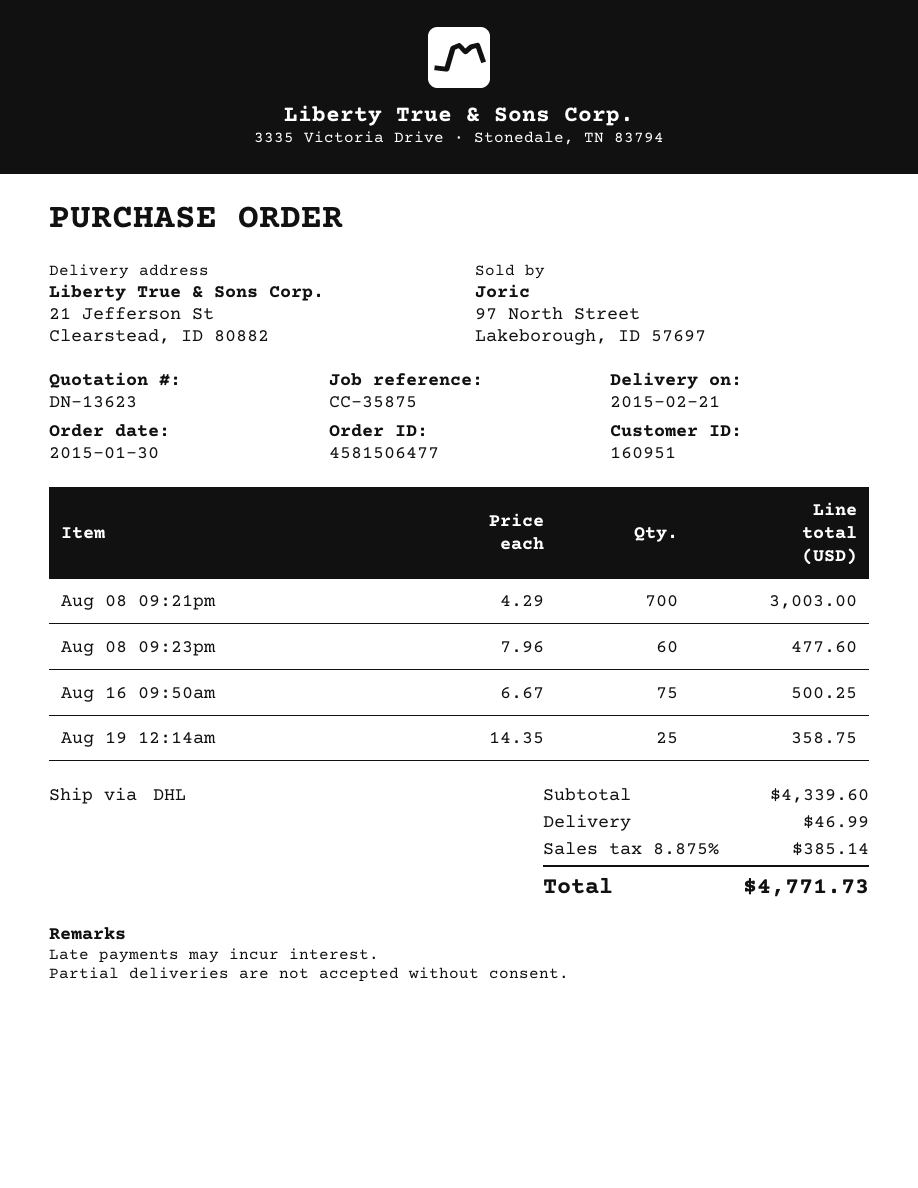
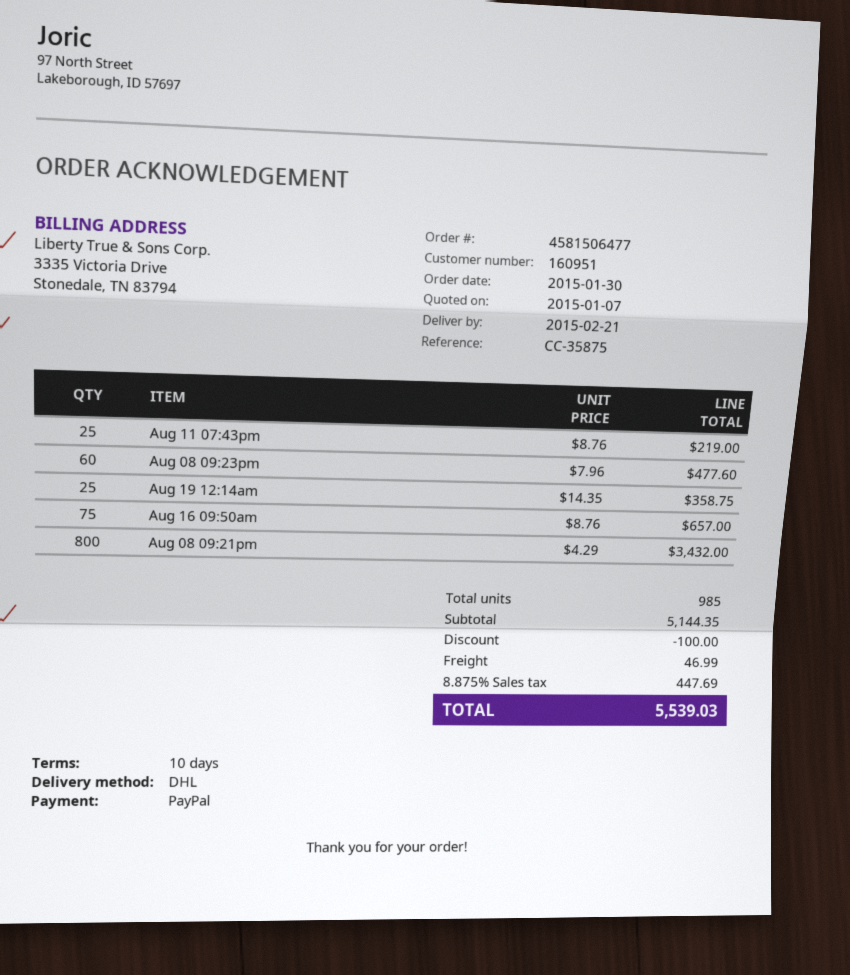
Aug 08 09:21pm: 700 x 4.29 = 3003.00 -> 800 x 4.29 = 3432.00
Aug 16 09:50am: 75 x 6.67 = 500.25 -> 75 x 8.76 = 657.00
Aug 11 07:43pm: none -> 25 x 8.76 = 219.00
subtotal: 4339.60 -> 5144.35
discount: none -> 100.00
tax: 8.875% = 385.14 -> 8.875% = 447.69
total: 4771.73 -> 5539.03

